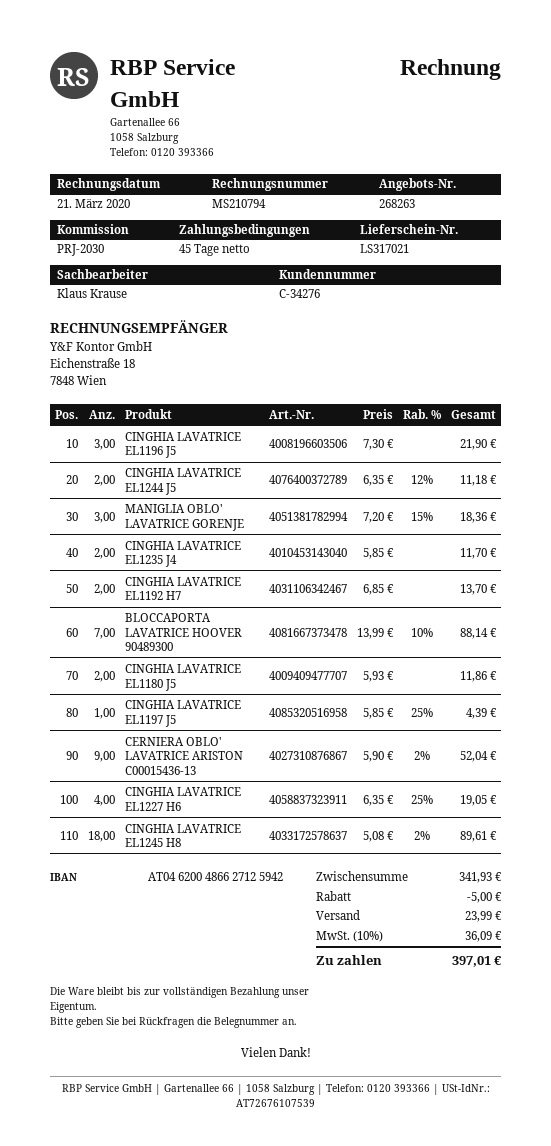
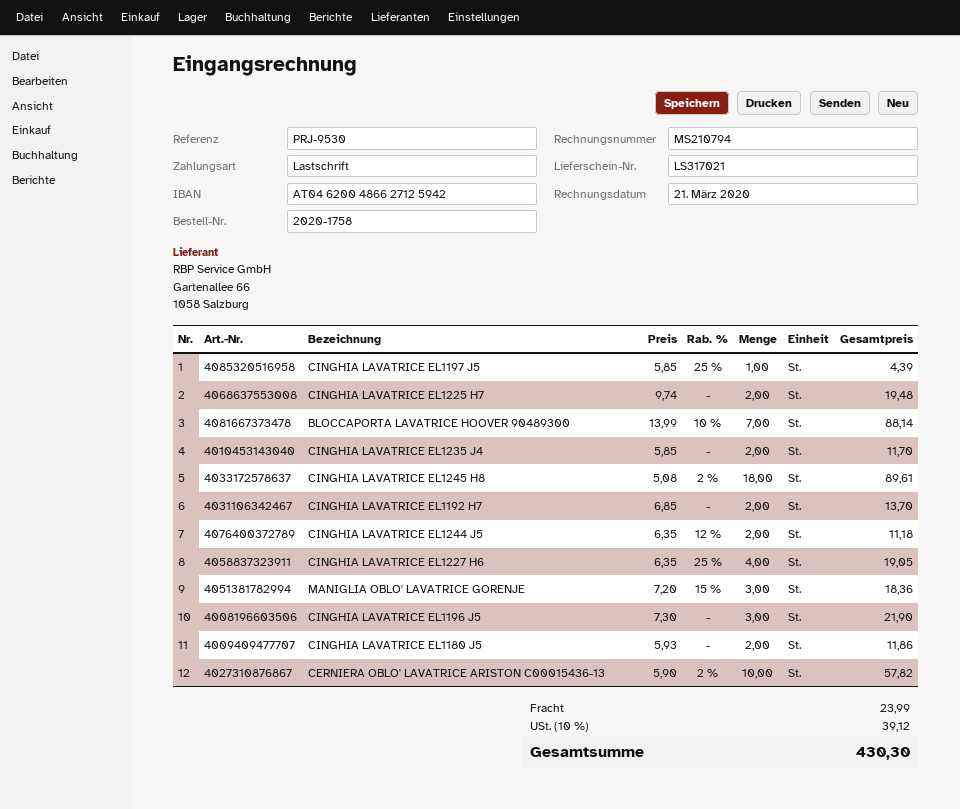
reference: PRJ-2030 -> PRJ-9530
CERNIERA OBLO' LAVATRICE ARISTON C00015436-13: 9 x 5.90 - 2% = 52.04 -> 10 x 5.90 - 2% = 57.82
CINGHIA LAVATRICE EL1225 H7: none -> 2 x 9.74 = 19.48
discount: 5.00 -> none
tax: 10% = 36.09 -> 10% = 39.12
total: 397.01 -> 430.30

